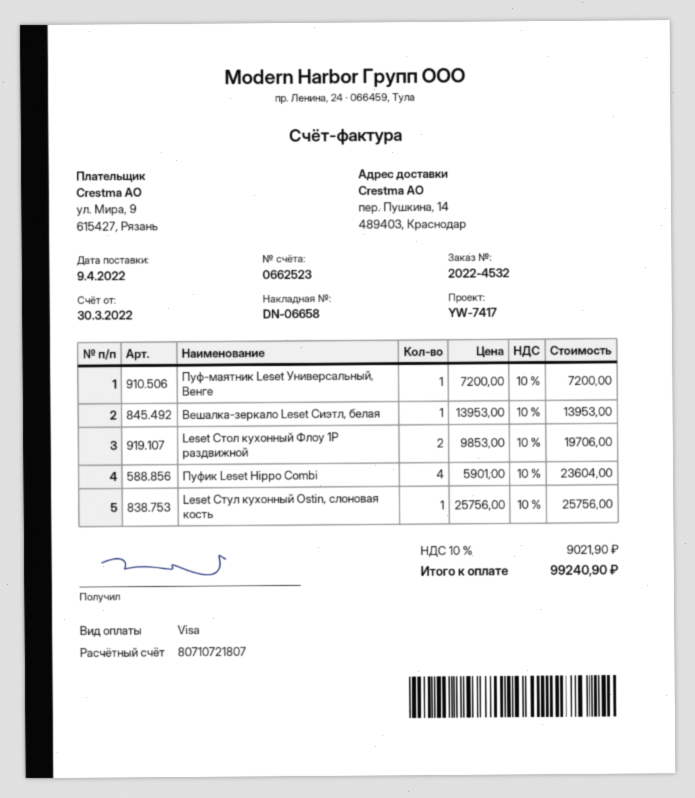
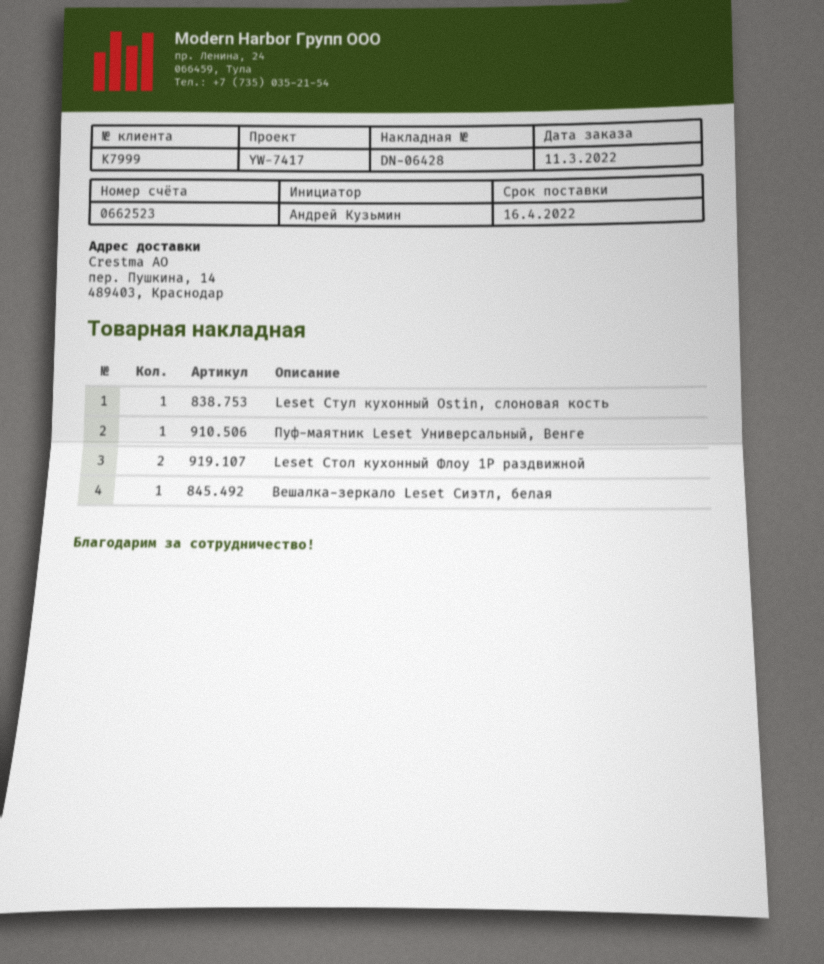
delivery note number: DN-06658 -> DN-06428
delivery date: 2022-04-09 -> 2022-04-16
Пуфик Leset Hippo Combi: 4 -> none

